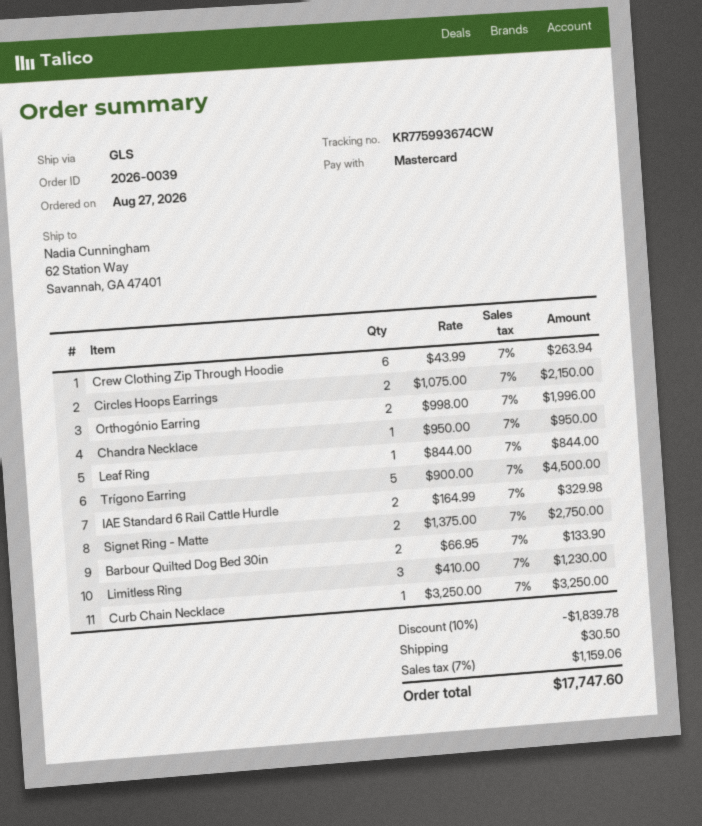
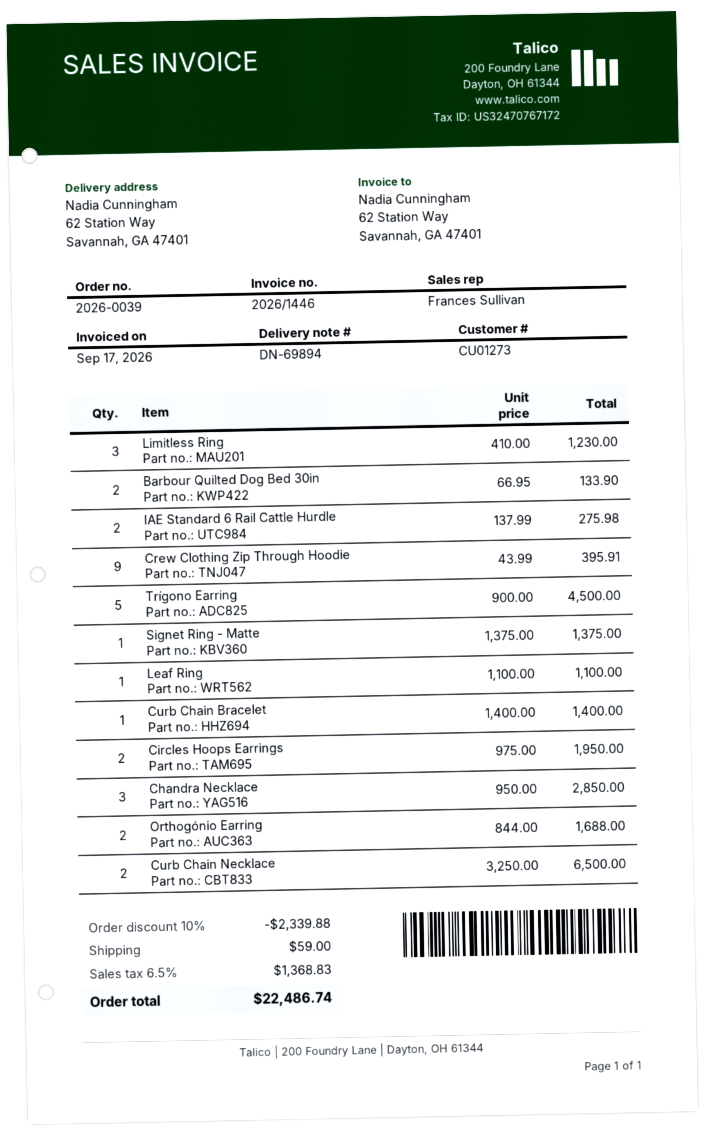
Crew Clothing Zip Through Hoodie: 6 x 43.99 = 263.94 -> 9 x 43.99 = 395.91
Circles Hoops Earrings: 2 x 1075.00 = 2150.00 -> 2 x 975.00 = 1950.00
Orthogónio Earring: 2 x 998.00 = 1996.00 -> 2 x 844.00 = 1688.00
Chandra Necklace: 1 x 950.00 = 950.00 -> 3 x 950.00 = 2850.00
Leaf Ring: 1 x 844.00 = 844.00 -> 1 x 1100.00 = 1100.00
IAE Standard 6 Rail Cattle Hurdle: 2 x 164.99 = 329.98 -> 2 x 137.99 = 275.98
Signet Ring - Matte: 2 x 1375.00 = 2750.00 -> 1 x 1375.00 = 1375.00
Curb Chain Necklace: 1 x 3250.00 = 3250.00 -> 2 x 3250.00 = 6500.00
Curb Chain Bracelet: none -> 1 x 1400.00 = 1400.00
discount: 10% = 1839.78 -> 10% = 2339.88
shipping: 30.50 -> 59.00
tax: 7% = 1159.06 -> 6.5% = 1368.83
total: 17747.60 -> 22486.74

